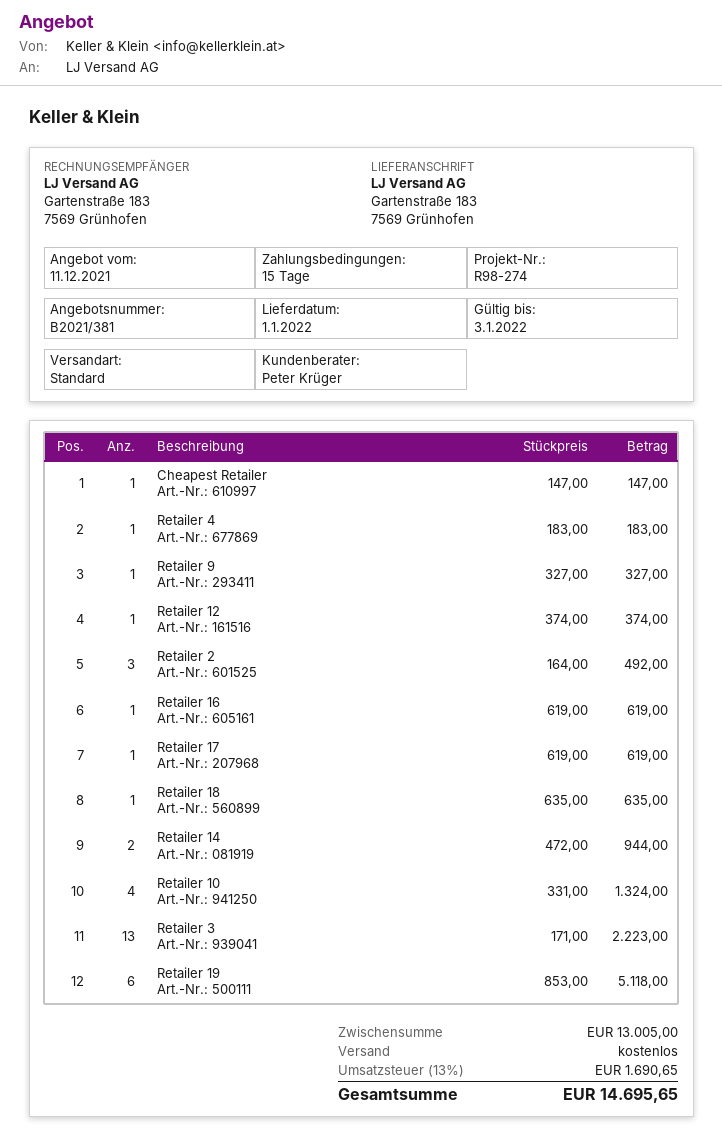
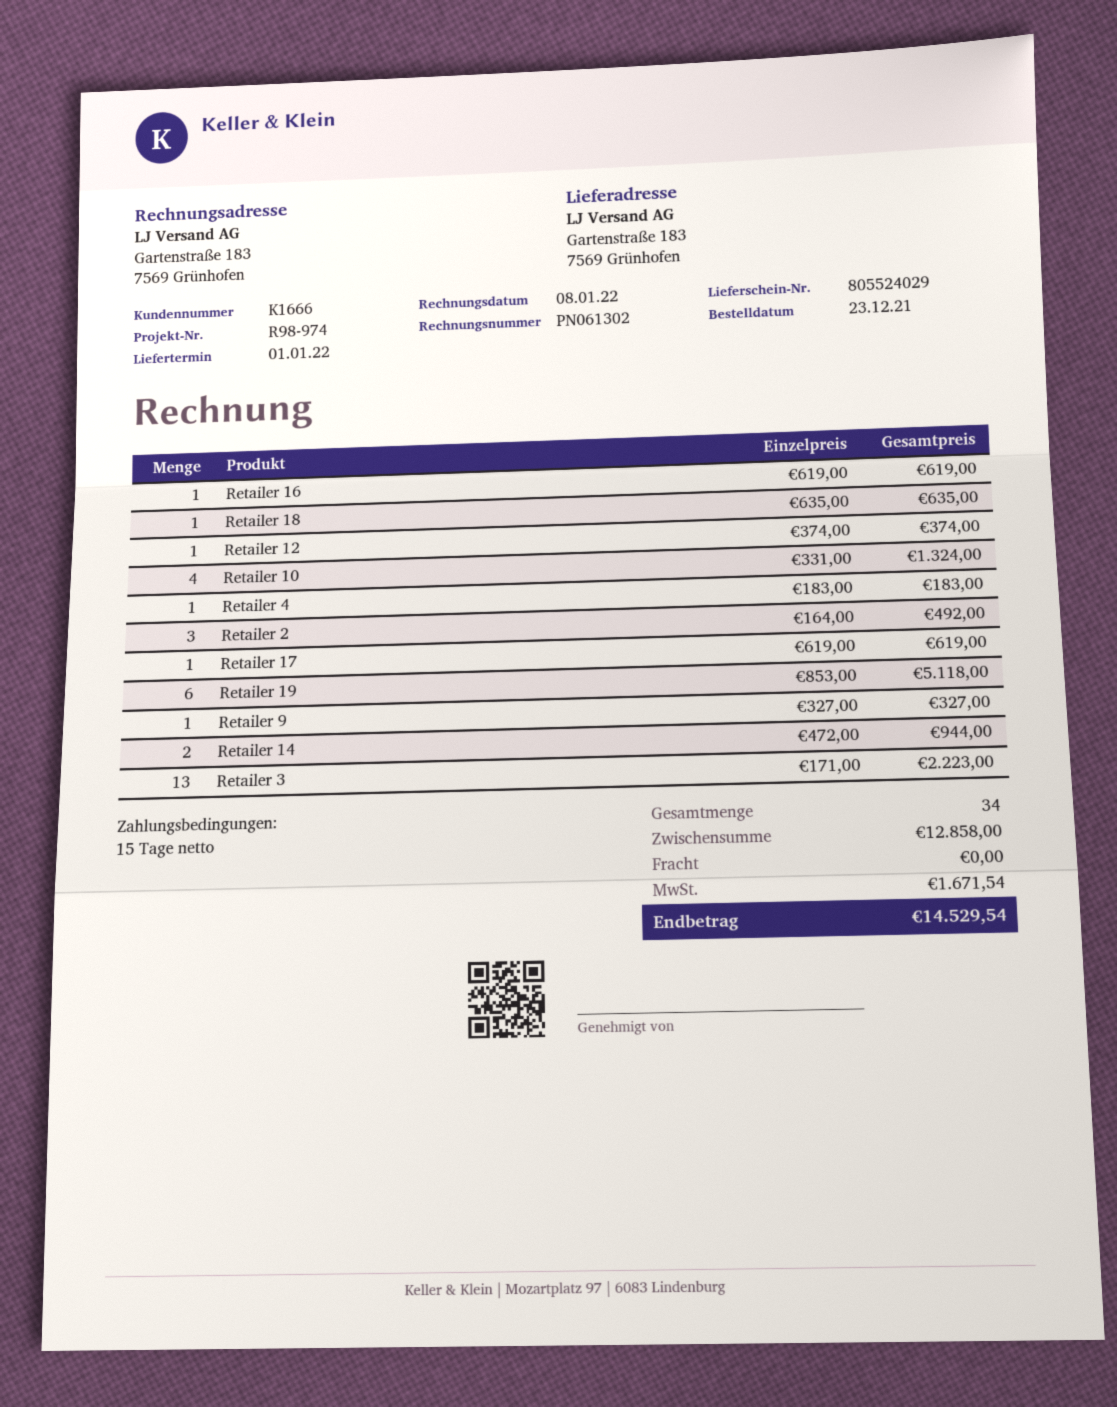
reference: R98-274 -> R98-974
Cheapest Retailer: 1 x 147.00 = 147.00 -> none
subtotal: 13005.00 -> 12858.00
tax: 1690.65 -> 1671.54
total: 14695.65 -> 14529.54

